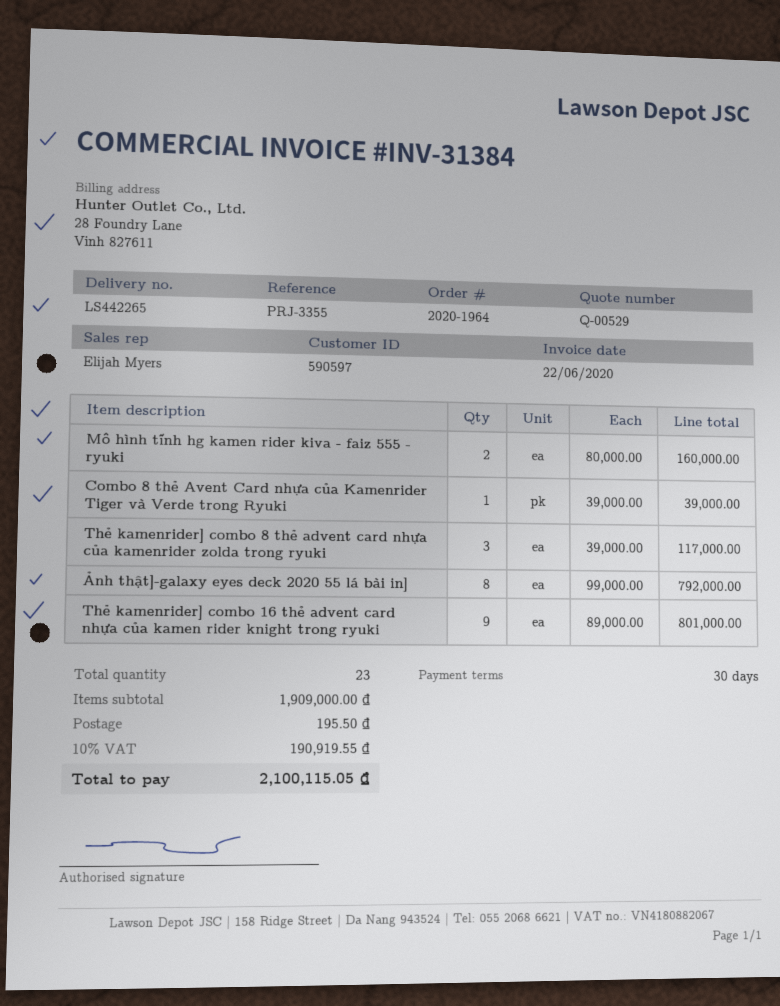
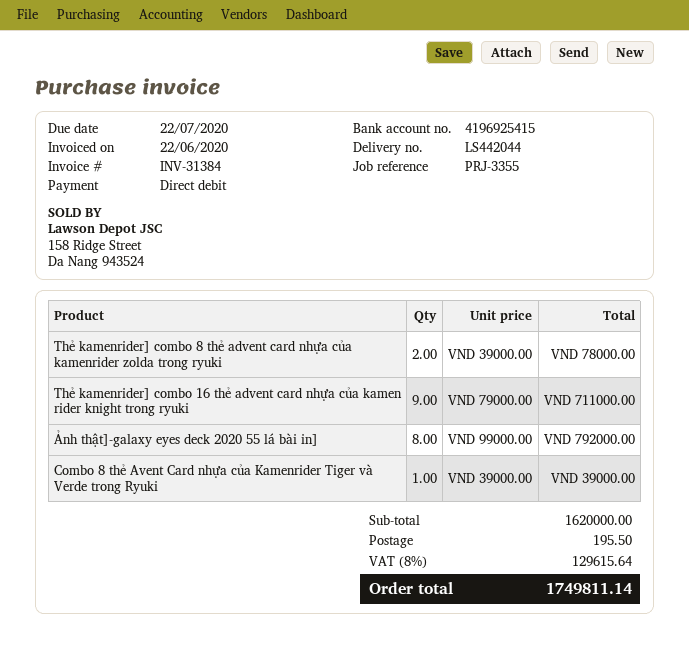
delivery note number: LS442265 -> LS442044
Mô hình tĩnh hg kamen rider kiva - faiz 555 - ryuki: 2 x 80000.00 = 160000.00 -> none
Thẻ kamenrider] combo 8 thẻ advent card nhựa của kamenrider zolda trong ryuki: 3 x 39000.00 = 117000.00 -> 2 x 39000.00 = 78000.00
Thẻ kamenrider] combo 16 thẻ advent card nhựa của kamen rider knight trong ryuki: 9 x 89000.00 = 801000.00 -> 9 x 79000.00 = 711000.00
subtotal: 1909000.00 -> 1620000.00
tax: 10% = 190919.55 -> 8% = 129615.64
total: 2100115.05 -> 1749811.14

